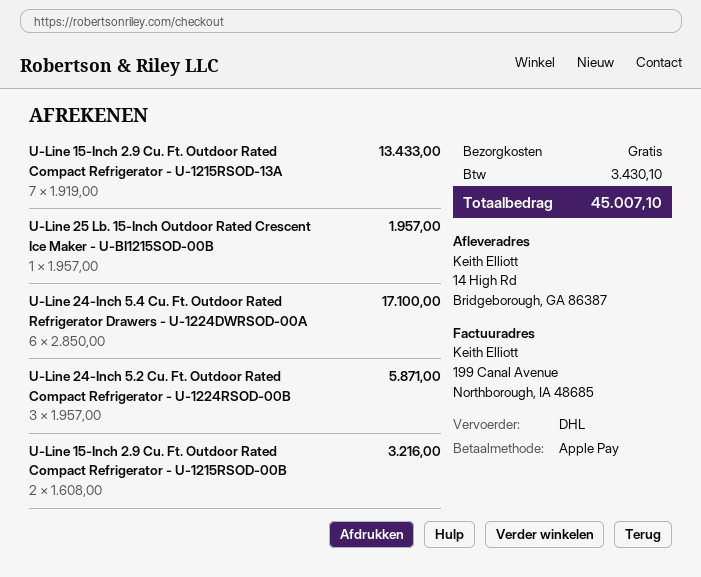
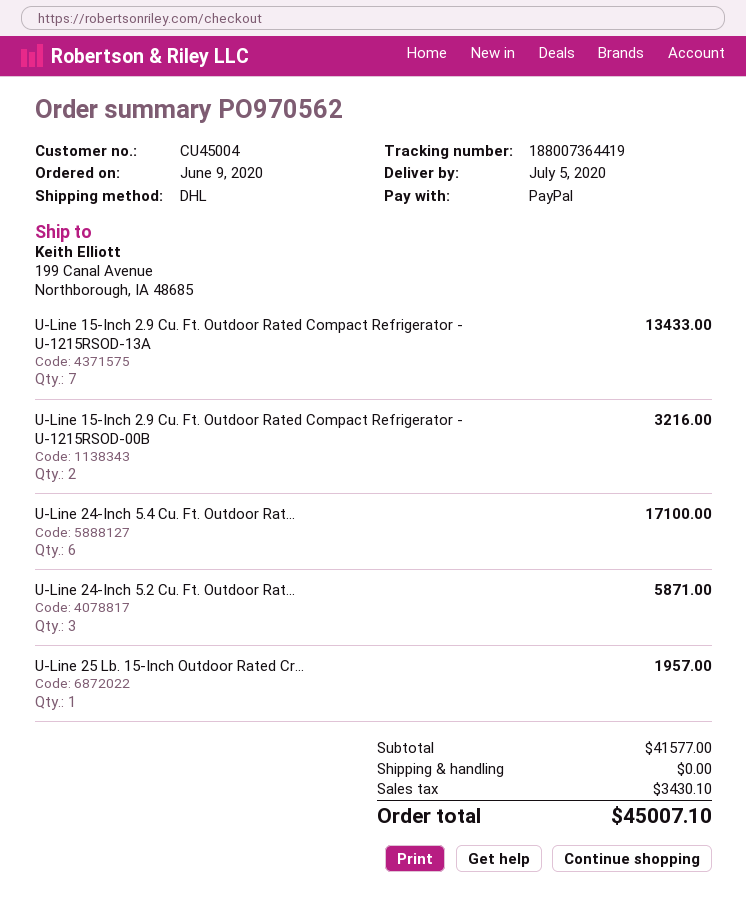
payment method: Apple Pay -> PayPal
ship to: 14 High Rd, Bridgeborough, GA 86387 -> 199 Canal Avenue, Northborough, IA 48685

